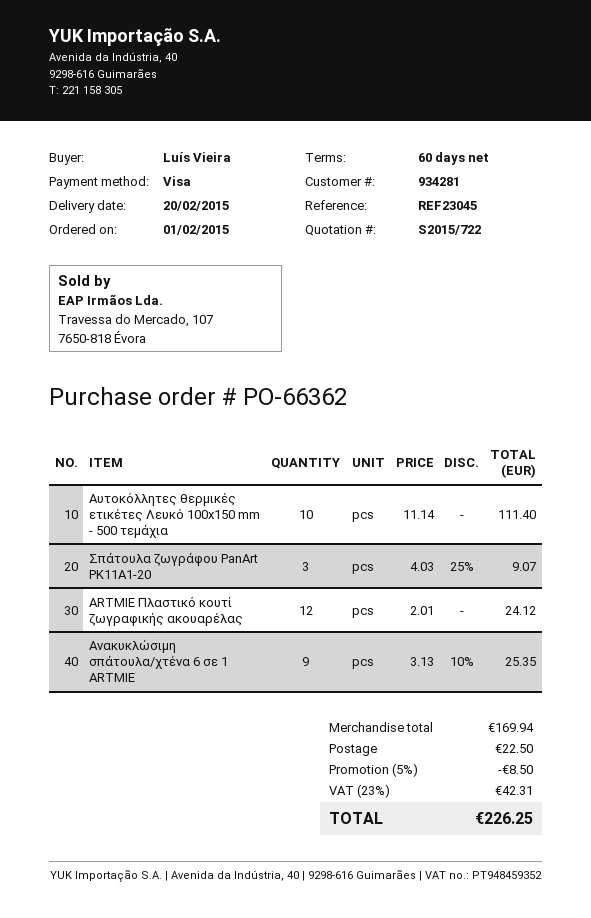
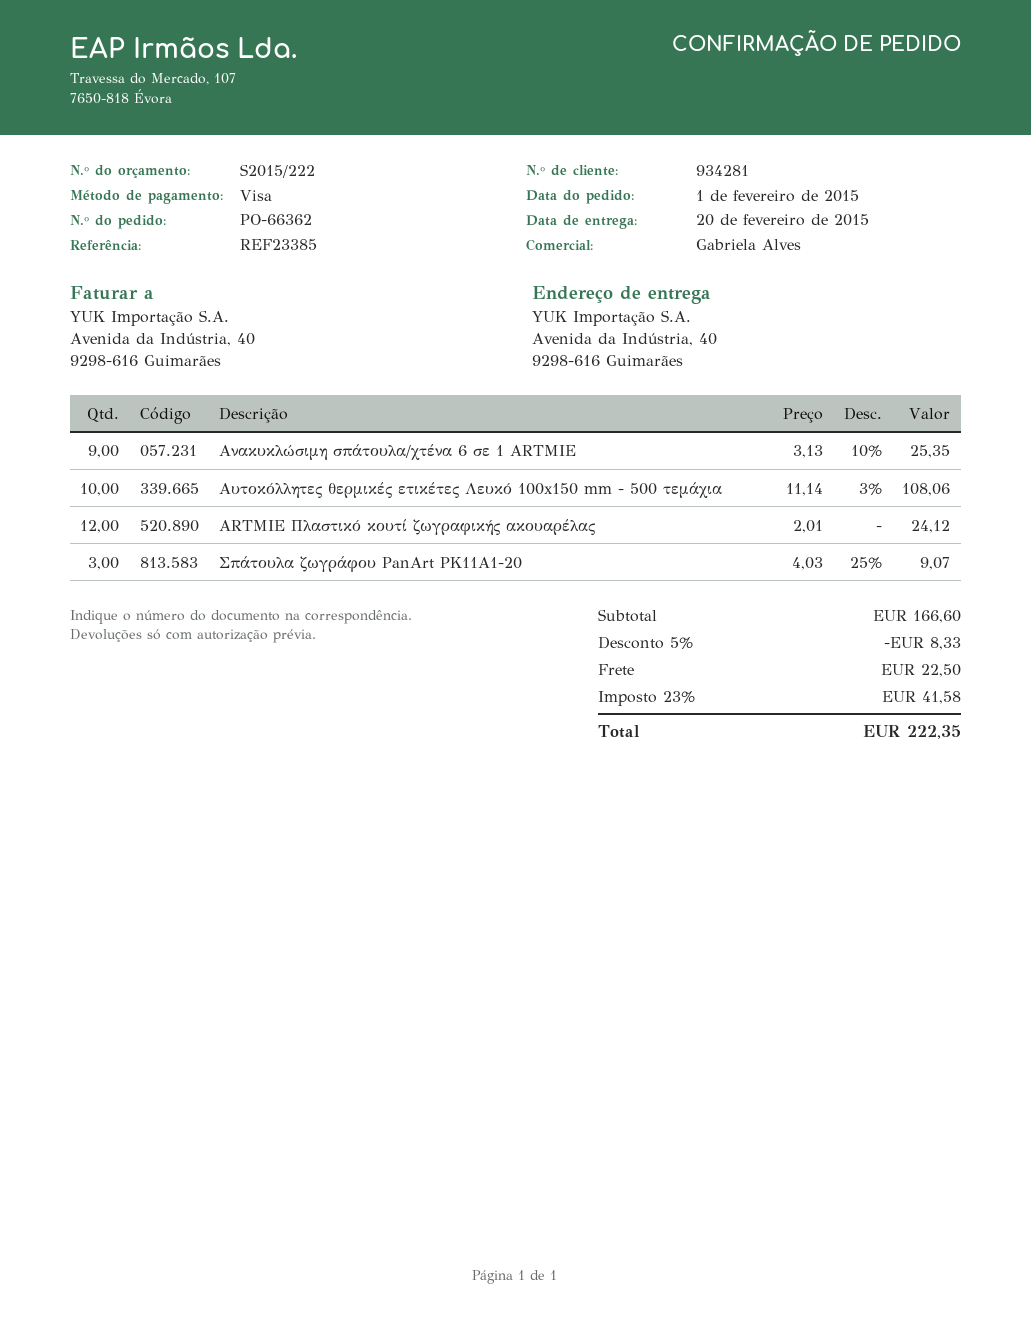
quote number: S2015/722 -> S2015/222
reference: REF23045 -> REF23385
Αυτοκόλλητες θερμικές ετικέτες Λευκό 100x150 mm - 500 τεμάχια: 10 x 11.14 = 111.40 -> 10 x 11.14 - 3% = 108.06
subtotal: 169.94 -> 166.60
discount: 5% = 8.50 -> 5% = 8.33
tax: 23% = 42.31 -> 23% = 41.58
total: 226.25 -> 222.35

